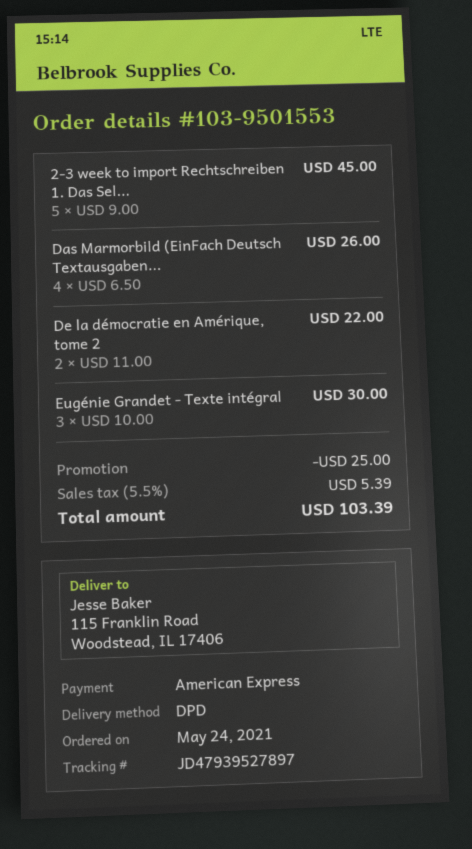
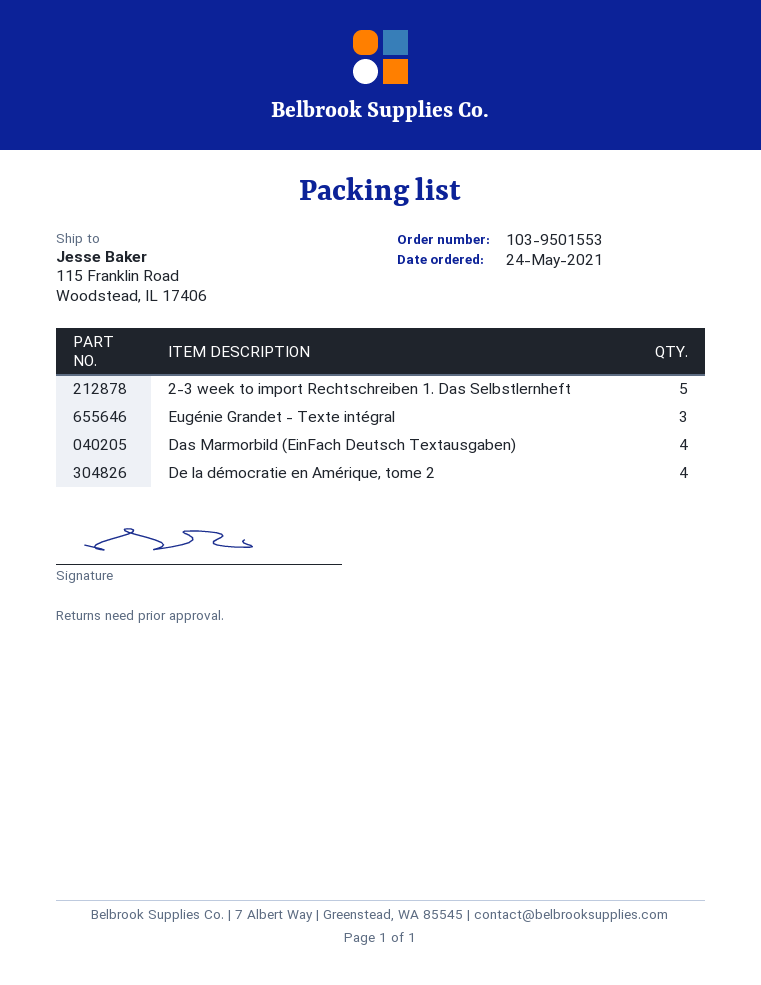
De la démocratie en Amérique, tome 2: 2 -> 4

